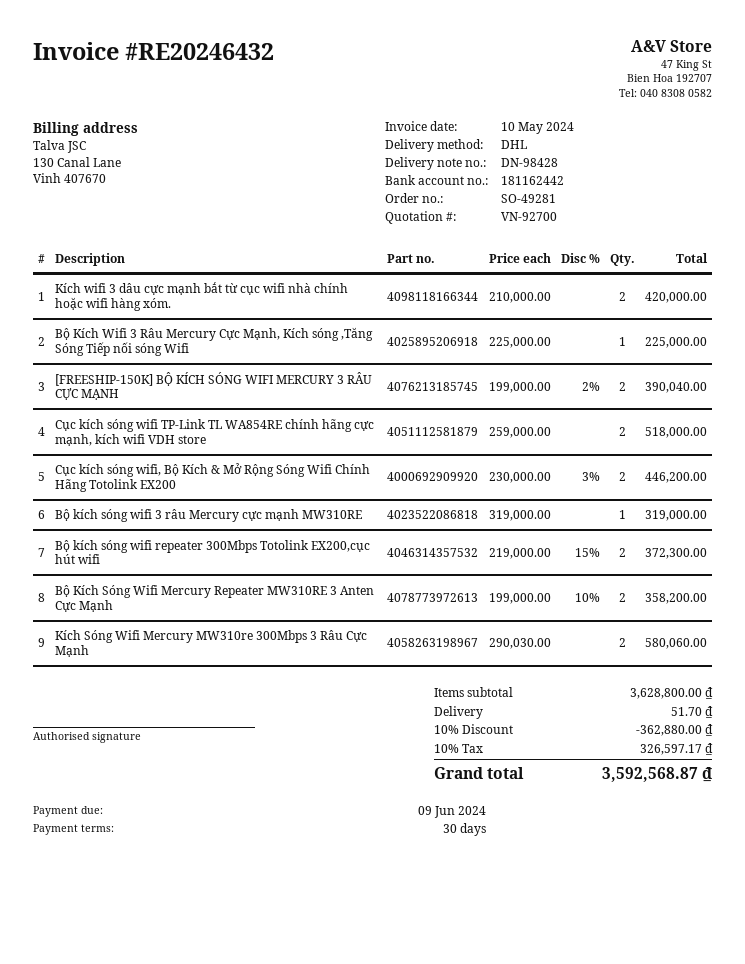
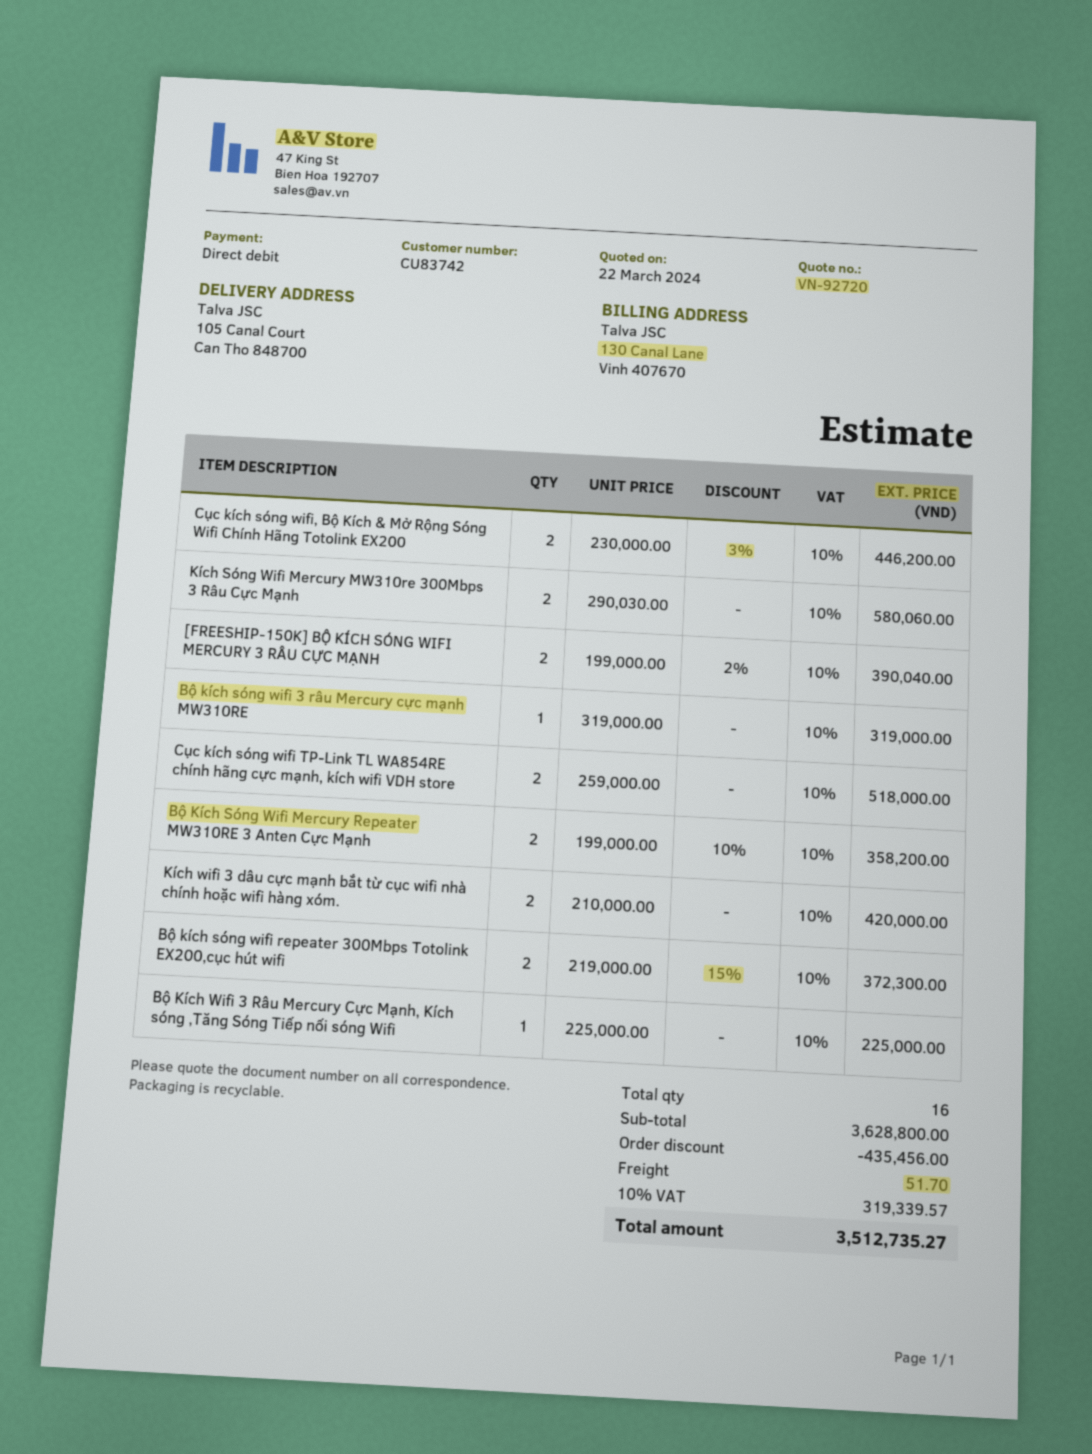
quote number: VN-92700 -> VN-92720
discount: 362880.00 -> 435456.00
tax: 10% = 326597.17 -> 10% = 319339.57
total: 3592568.87 -> 3512735.27

